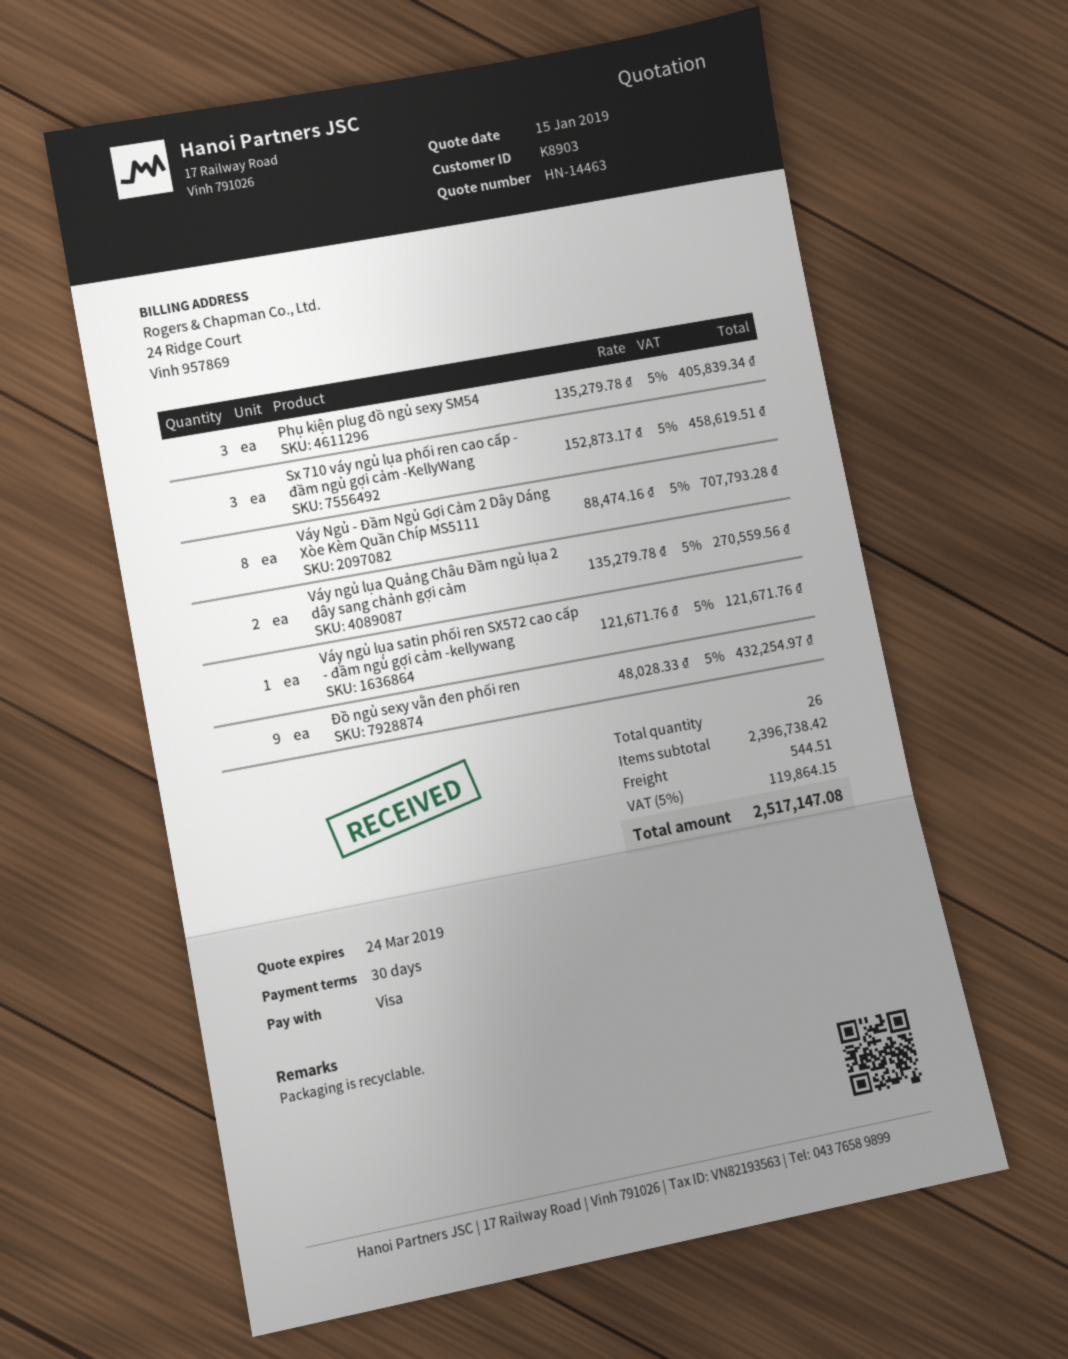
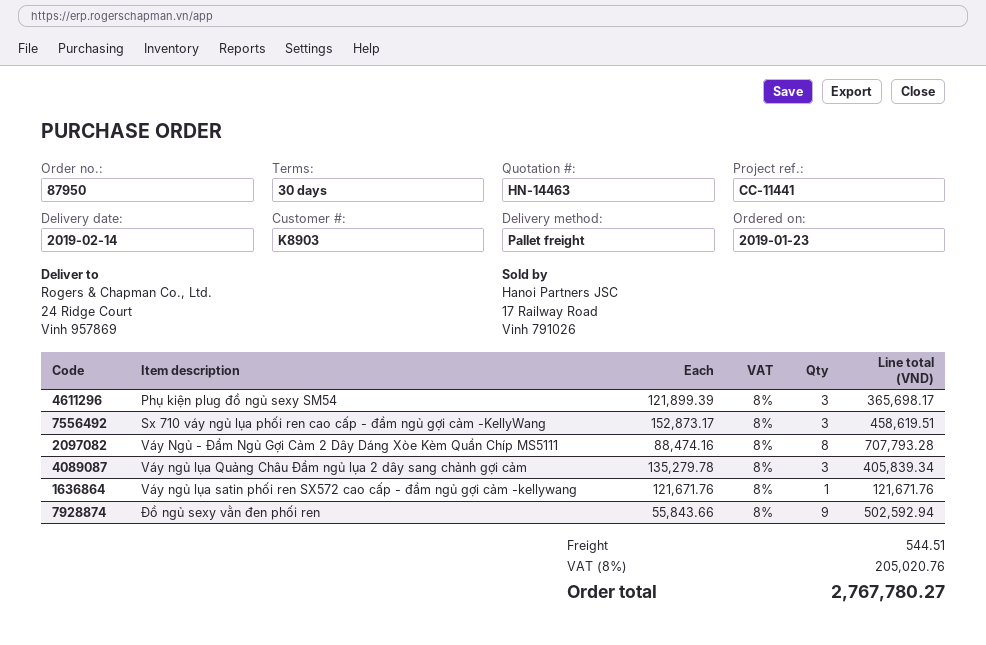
Phụ kiện plug đồ ngủ sexy SM54: 3 x 135279.78 = 405839.34 -> 3 x 121899.39 = 365698.17
Váy ngủ lụa Quảng Châu Đầm ngủ lụa 2 dây sang chảnh gợi cảm: 2 x 135279.78 = 270559.56 -> 3 x 135279.78 = 405839.34
Đồ ngủ sexy vằn đen phối ren: 9 x 48028.33 = 432254.97 -> 9 x 55843.66 = 502592.94
tax: 5% = 119864.15 -> 8% = 205020.76
total: 2517147.08 -> 2767780.27

